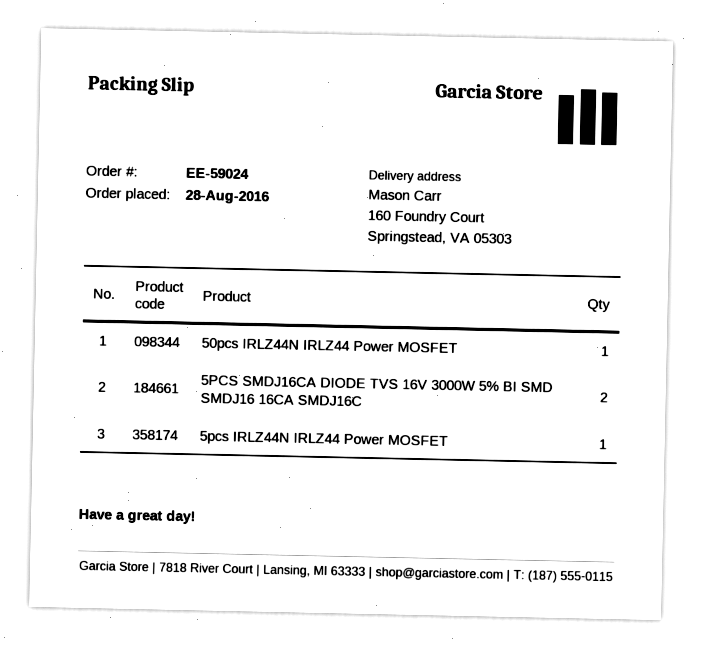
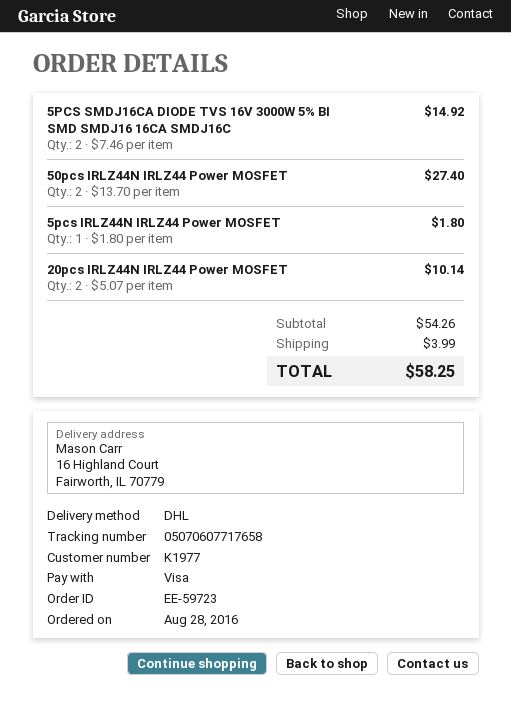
order number: EE-59024 -> EE-59723
ship to: 160 Foundry Court, Springstead, VA 05303 -> 16 Highland Court, Fairworth, IL 70779
50pcs IRLZ44N IRLZ44 Power MOSFET: 1 -> 2
20pcs IRLZ44N IRLZ44 Power MOSFET: none -> 2

